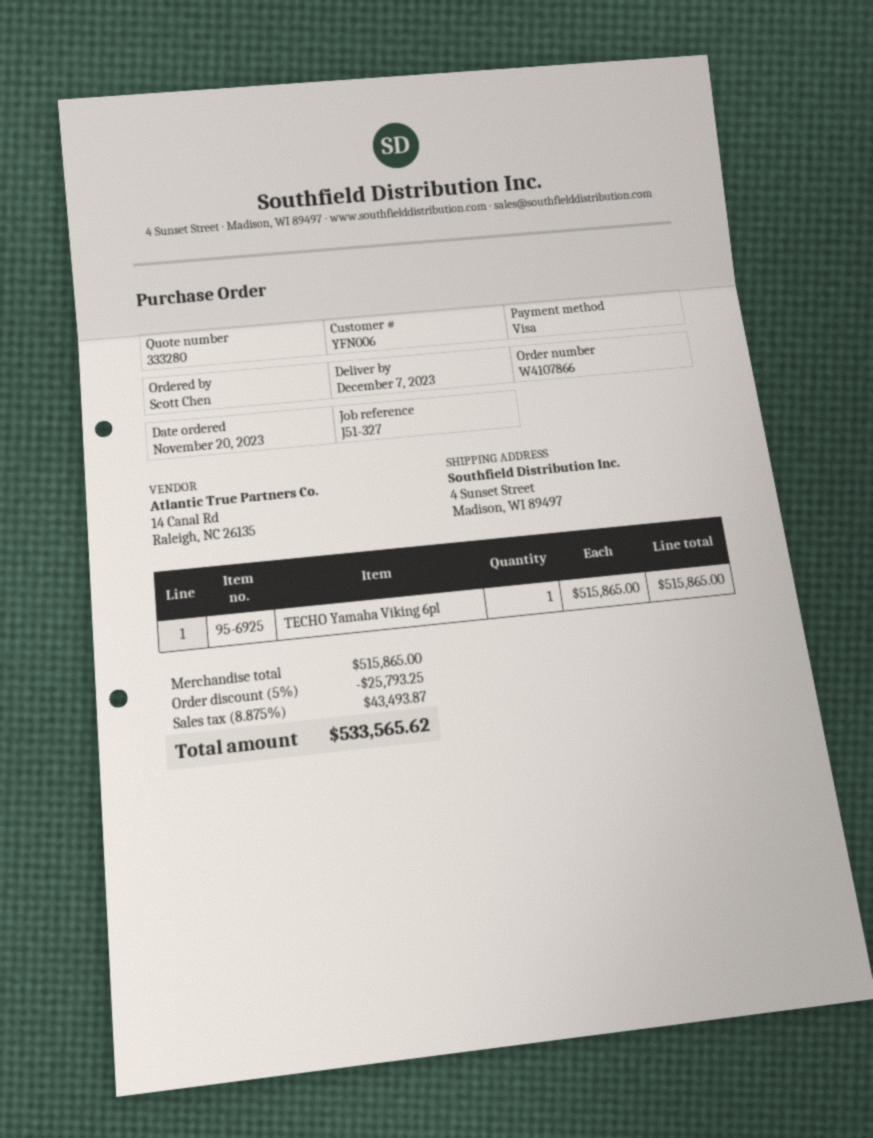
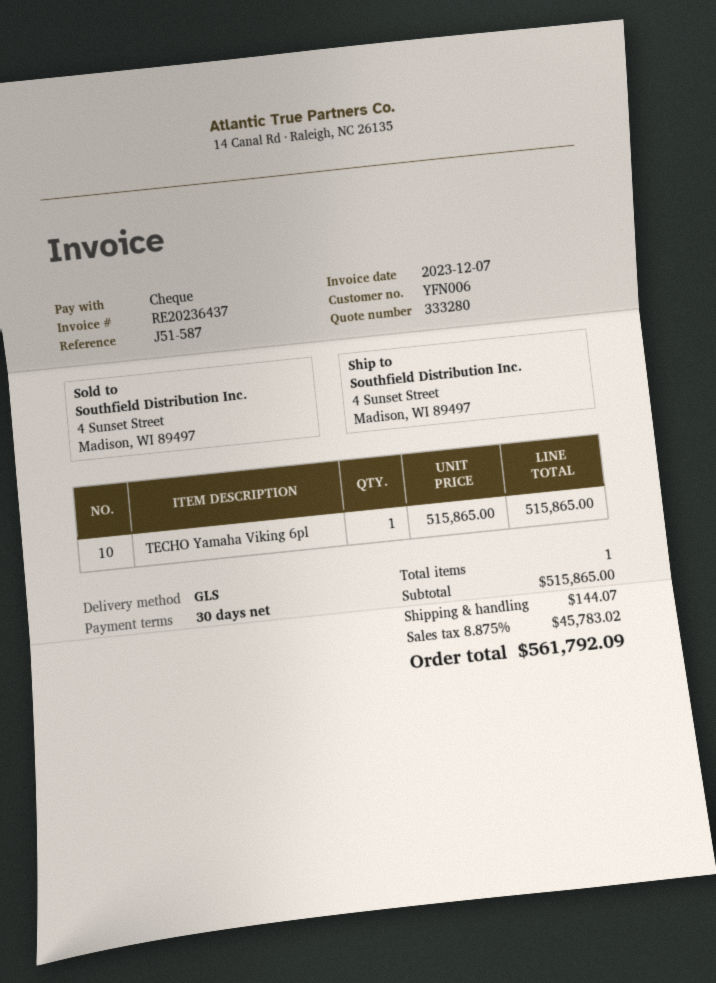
reference: J51-327 -> J51-587
payment method: Visa -> cheque
discount: 5% = 25793.25 -> none
shipping: none -> 144.07
tax: 8.875% = 43493.87 -> 8.875% = 45783.02
total: 533565.62 -> 561792.09

